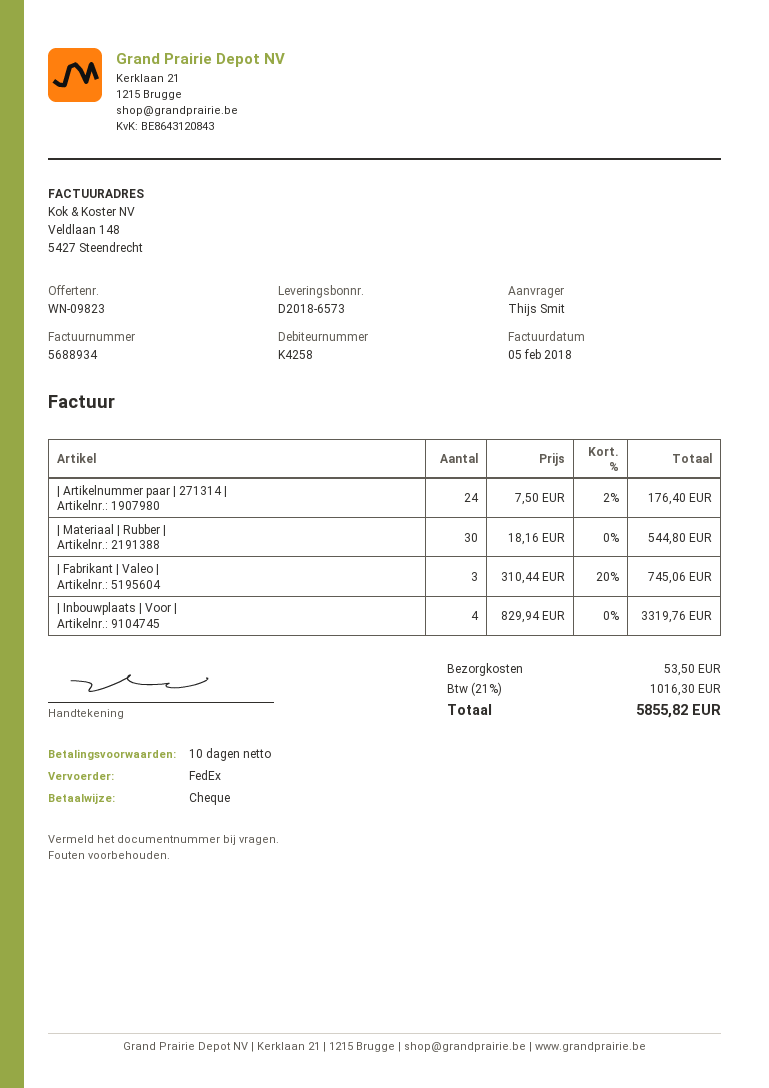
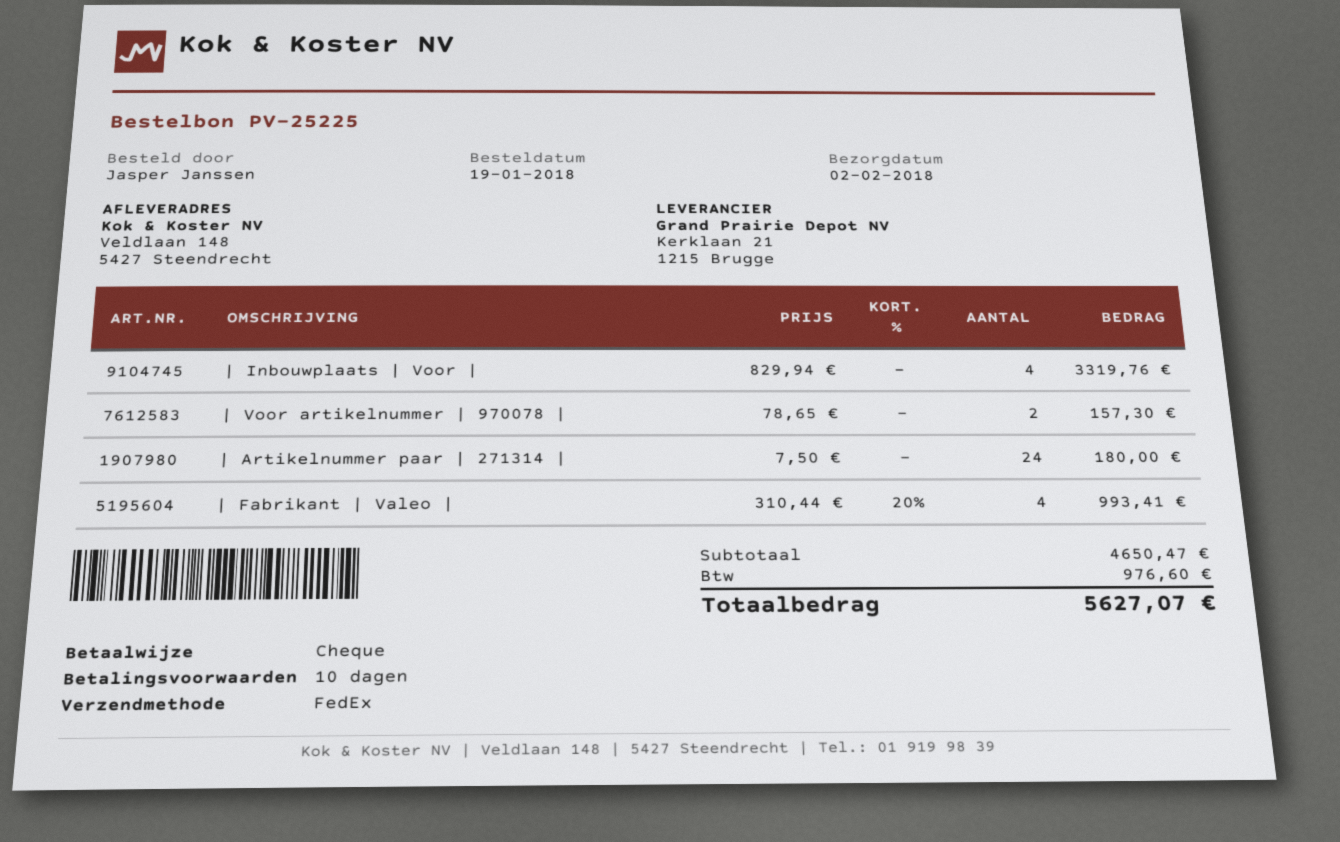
ordered by: Thijs Smit -> Jasper Janssen
| Artikelnummer paar | 271314 |: 24 x 7.50 - 2% = 176.40 -> 24 x 7.50 = 180.00
| Materiaal | Rubber |: 30 x 18.16 = 544.80 -> none
| Fabrikant | Valeo |: 3 x 310.44 - 20% = 745.06 -> 4 x 310.44 - 20% = 993.41
| Voor artikelnummer | 970078 |: none -> 2 x 78.65 = 157.30
shipping: 53.50 -> none
tax: 1016.30 -> 976.60
total: 5855.82 -> 5627.07

